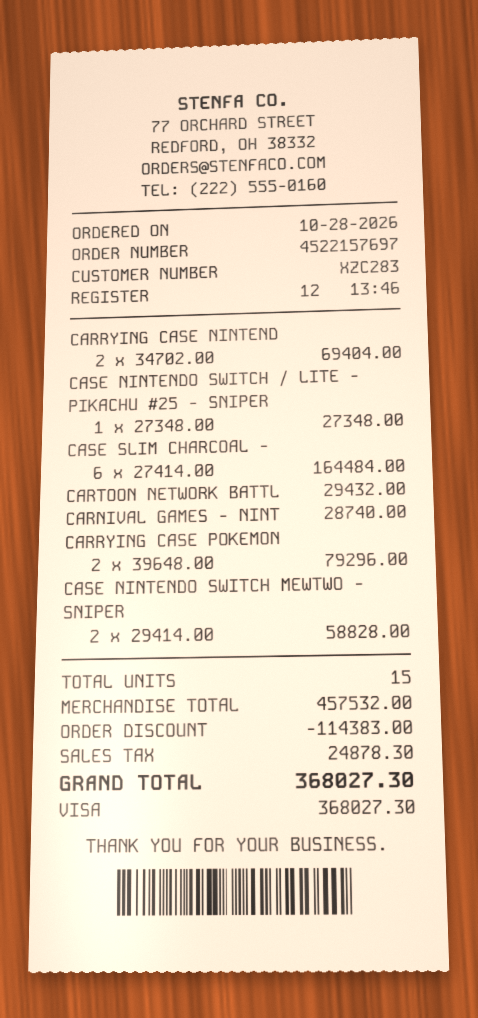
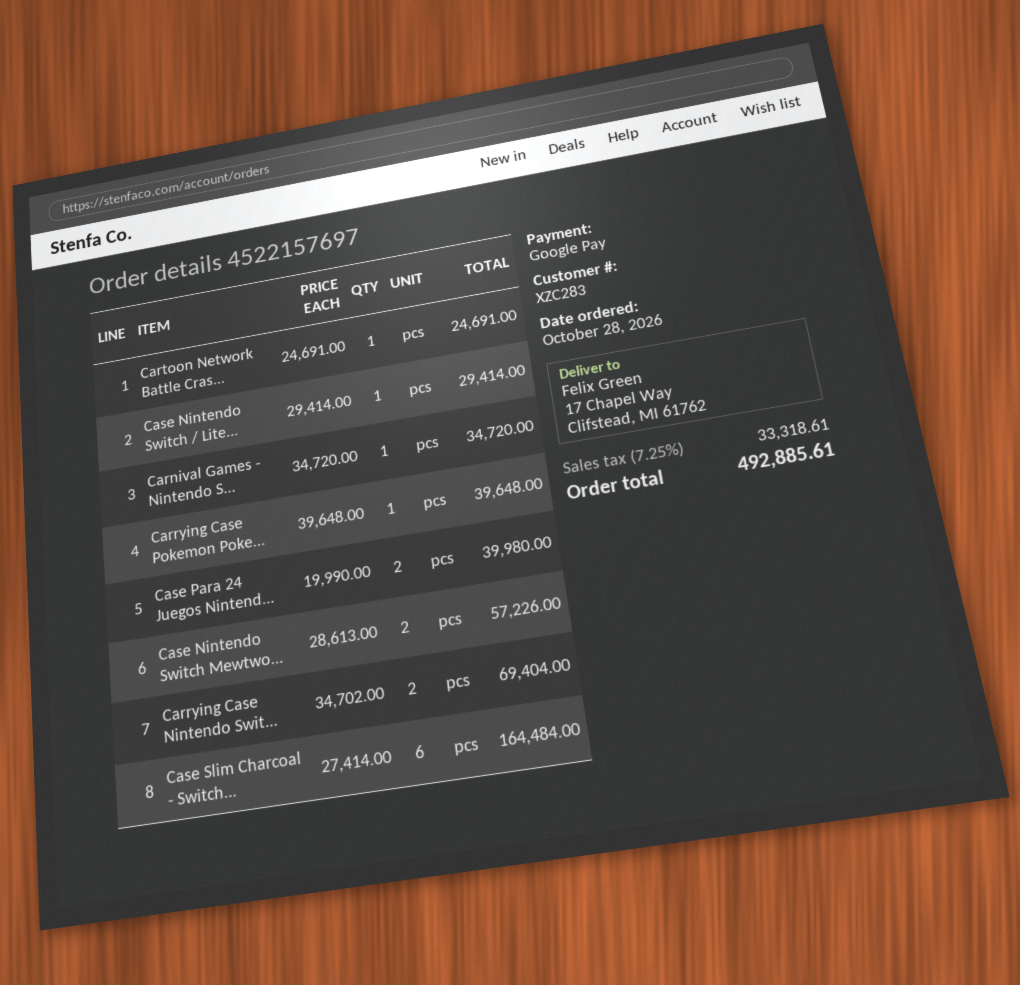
payment method: Visa -> Google Pay
CASE NINTENDO SWITCH / LITE - PIKACHU #25 - SNIPER: 1 x 27348.00 = 27348.00 -> 1 x 29414.00 = 29414.00
CARTOON NETWORK BATTL: 1 x 29432.00 = 29432.00 -> 1 x 24691.00 = 24691.00
CARNIVAL GAMES - NINT: 1 x 28740.00 = 28740.00 -> 1 x 34720.00 = 34720.00
CARRYING CASE POKEMON: 2 x 39648.00 = 79296.00 -> 1 x 39648.00 = 39648.00
CASE NINTENDO SWITCH MEWTWO - SNIPER: 2 x 29414.00 = 58828.00 -> 2 x 28613.00 = 57226.00
Case Para 24 Juegos Nintend...: none -> 2 x 19990.00 = 39980.00
discount: 114383.00 -> none
tax: 24878.30 -> 33318.61
total: 368027.30 -> 492885.61

